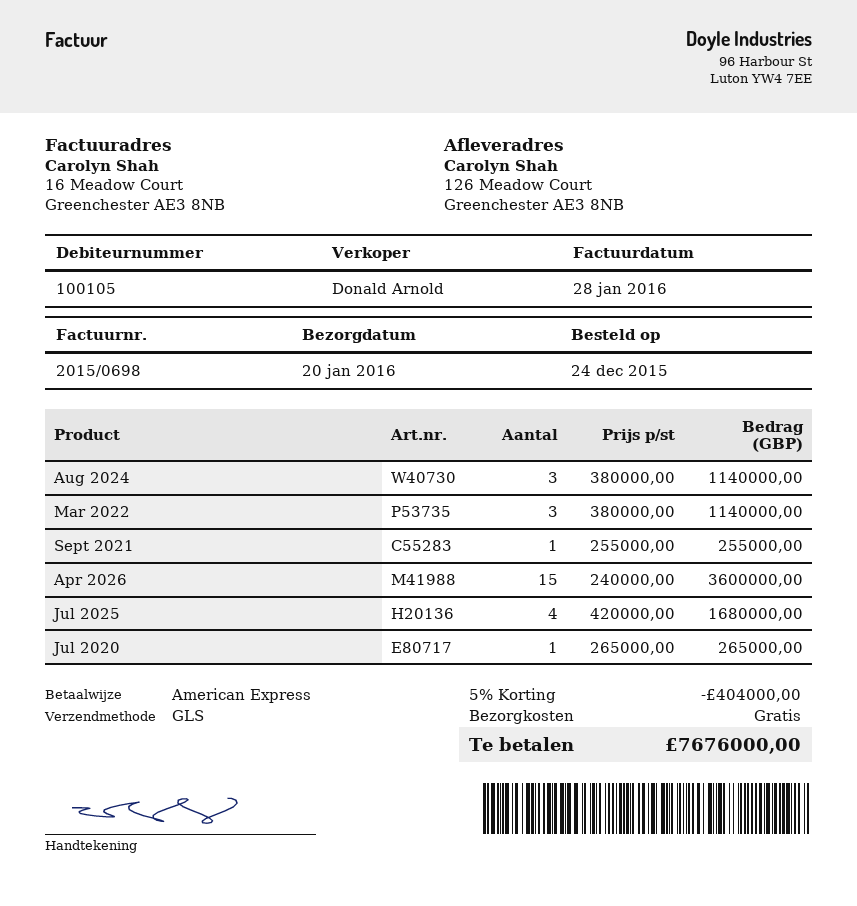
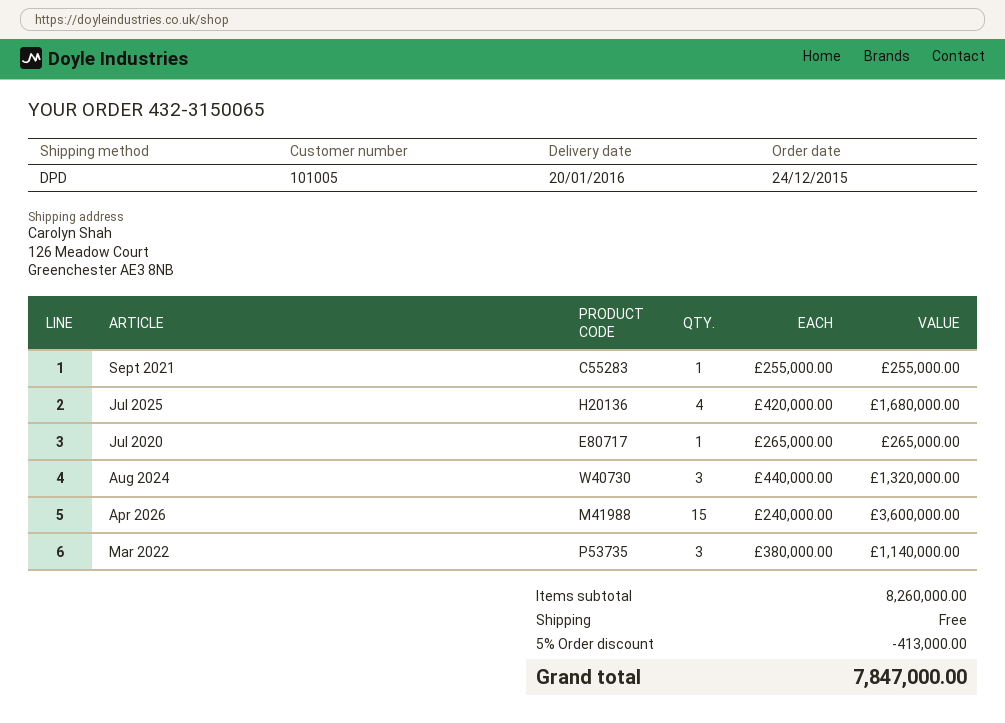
customer number: 100105 -> 101005
shipping method: GLS -> DPD
Aug 2024: 3 x 380000.00 = 1140000.00 -> 3 x 440000.00 = 1320000.00
discount: 5% = 404000.00 -> 5% = 413000.00
total: 7676000.00 -> 7847000.00

